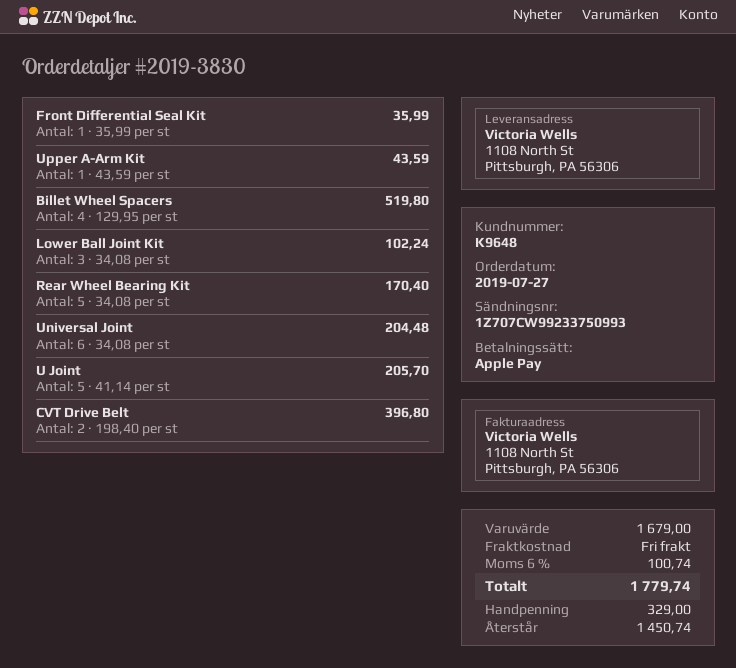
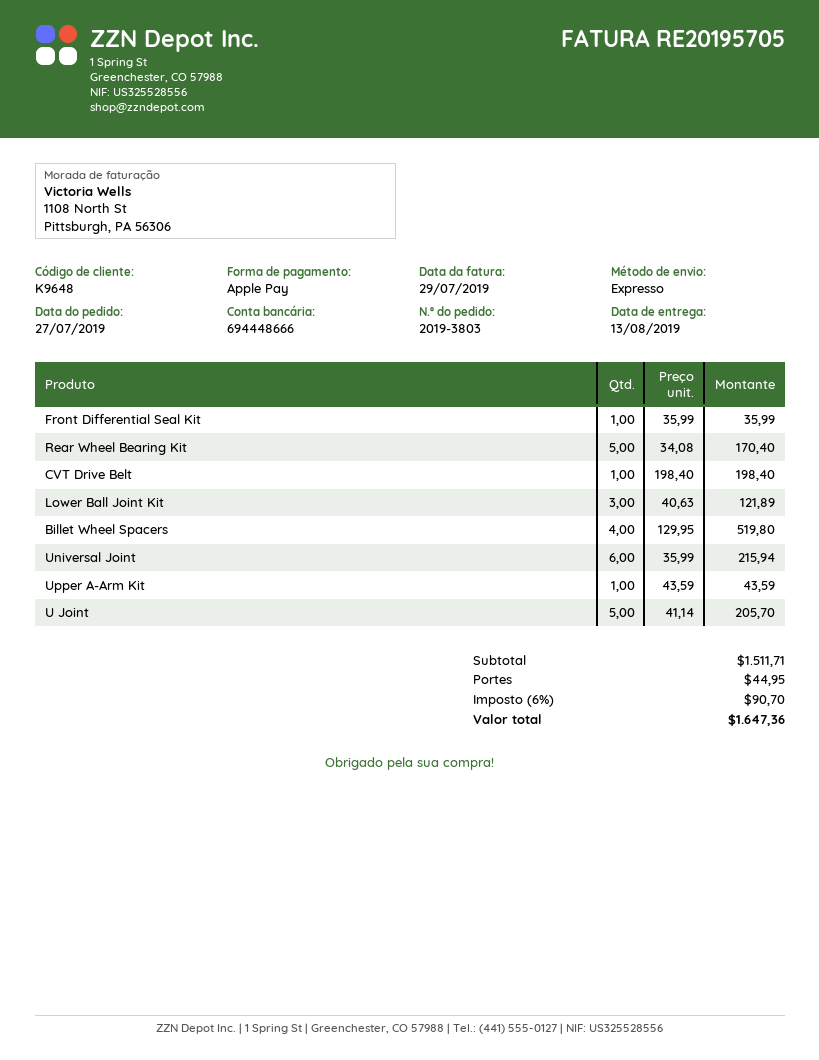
order number: 2019-3830 -> 2019-3803
Lower Ball Joint Kit: 3 x 34.08 = 102.24 -> 3 x 40.63 = 121.89
Universal Joint: 6 x 34.08 = 204.48 -> 6 x 35.99 = 215.94
CVT Drive Belt: 2 x 198.40 = 396.80 -> 1 x 198.40 = 198.40
subtotal: 1679.00 -> 1511.71
shipping: 0.00 -> 44.95
tax: 6% = 100.74 -> 6% = 90.70
total: 1779.74 -> 1647.36

